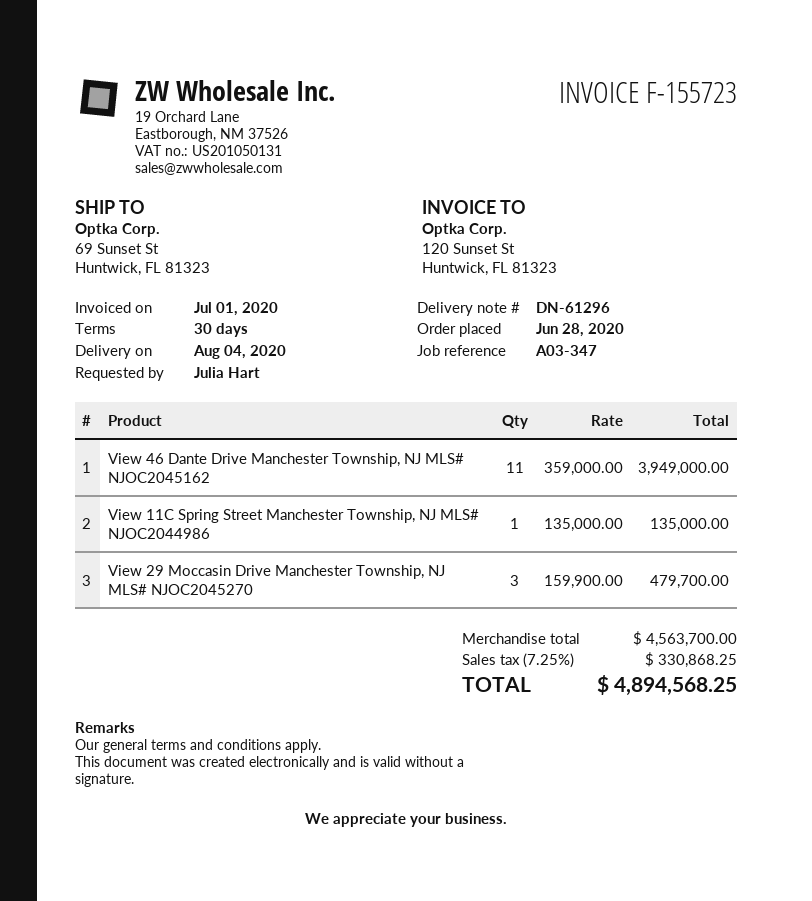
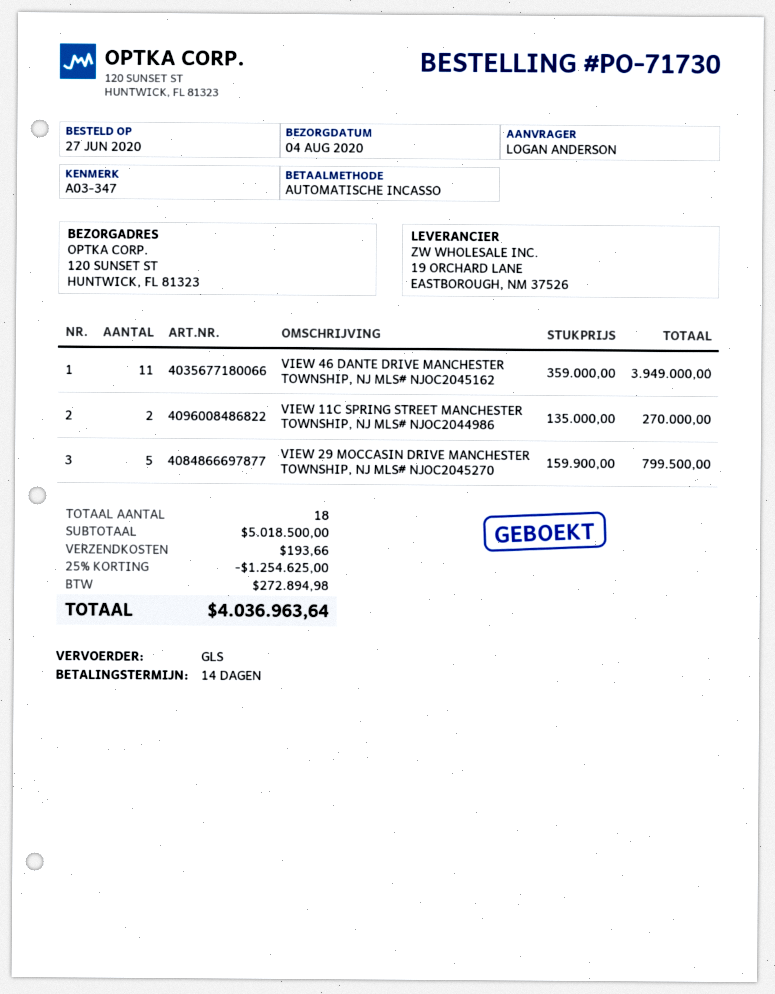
order date: 2020-06-28 -> 2020-06-27
payment terms: 30 days -> 14 days
ordered by: Julia Hart -> LOGAN ANDERSON
ship to: 69 Sunset St, Huntwick, FL 81323 -> 120 SUNSET ST, HUNTWICK, FL 81323
View 11C Spring Street Manchester Township, NJ MLS# NJOC2044986: 1 x 135000.00 = 135000.00 -> 2 x 135000.00 = 270000.00
View 29 Moccasin Drive Manchester Township, NJ MLS# NJOC2045270: 3 x 159900.00 = 479700.00 -> 5 x 159900.00 = 799500.00
subtotal: 4563700.00 -> 5018500.00
discount: none -> 25% = 1254625.00
shipping: none -> 193.66
tax: 330868.25 -> 272894.98
total: 4894568.25 -> 4036963.64

